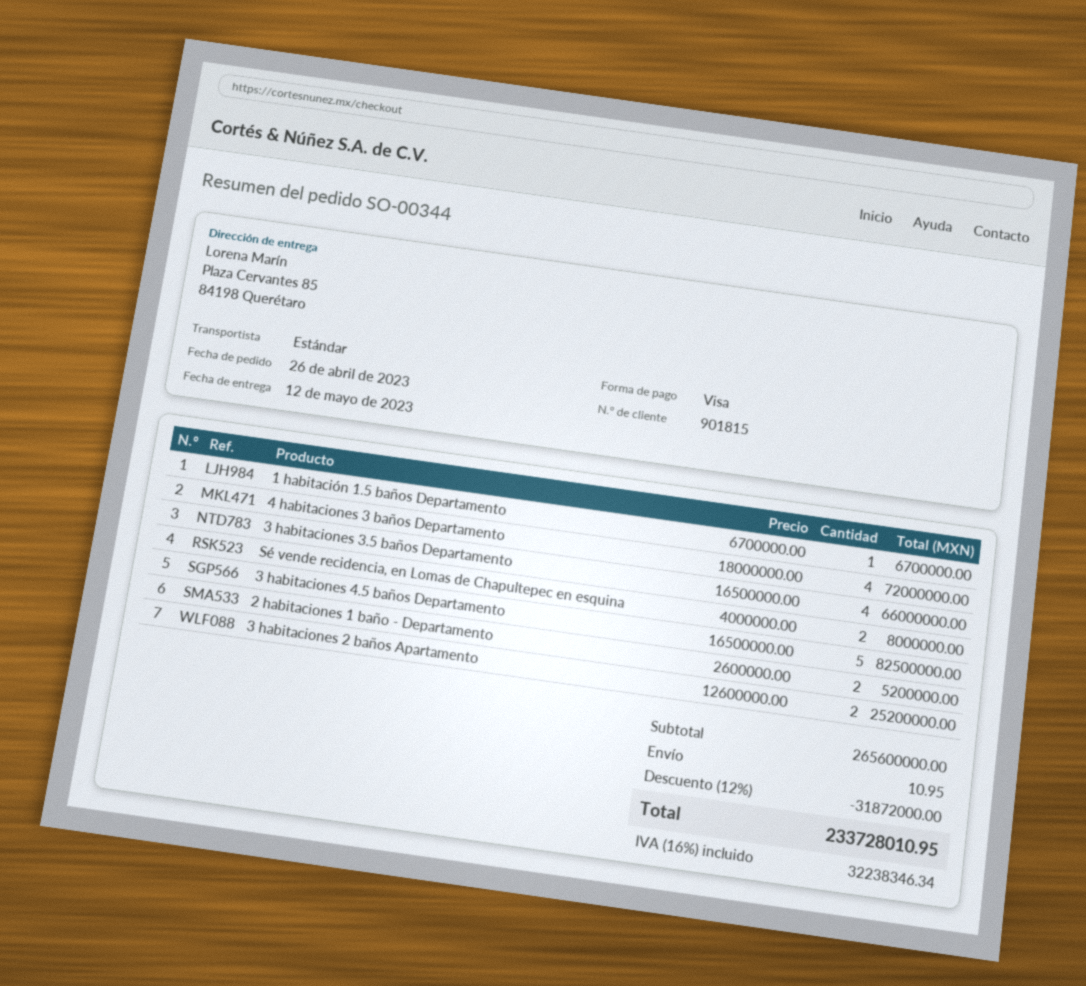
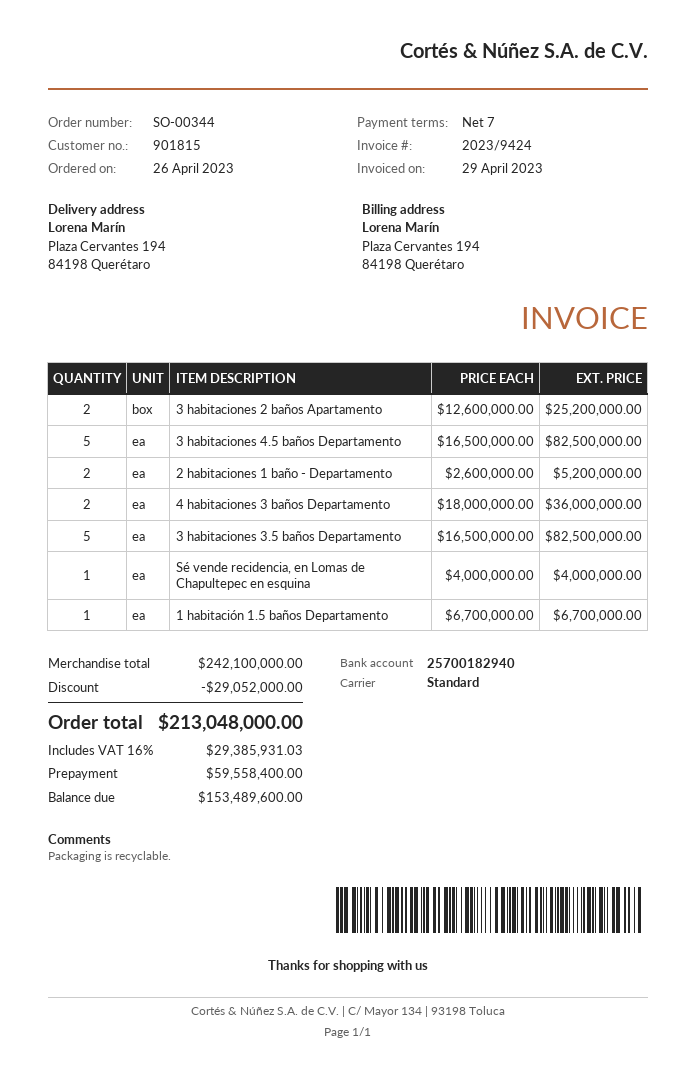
ship to: Plaza Cervantes 85, 84198 Querétaro -> Plaza Cervantes 194, 84198 Querétaro
4 habitaciones 3 baños Departamento: 4 x 18000000.00 = 72000000.00 -> 2 x 18000000.00 = 36000000.00
3 habitaciones 3.5 baños Departamento: 4 x 16500000.00 = 66000000.00 -> 5 x 16500000.00 = 82500000.00
Sé vende recidencia, en Lomas de Chapultepec en esquina: 2 x 4000000.00 = 8000000.00 -> 1 x 4000000.00 = 4000000.00
subtotal: 265600000.00 -> 242100000.00
discount: 31872000.00 -> 29052000.00
shipping: 10.95 -> none
tax: 16% = 32238346.34 -> 16% = 29385931.03
total: 233728010.95 -> 213048000.00

